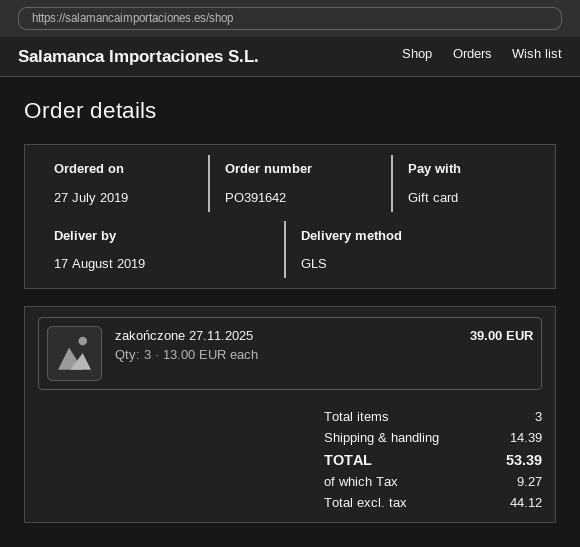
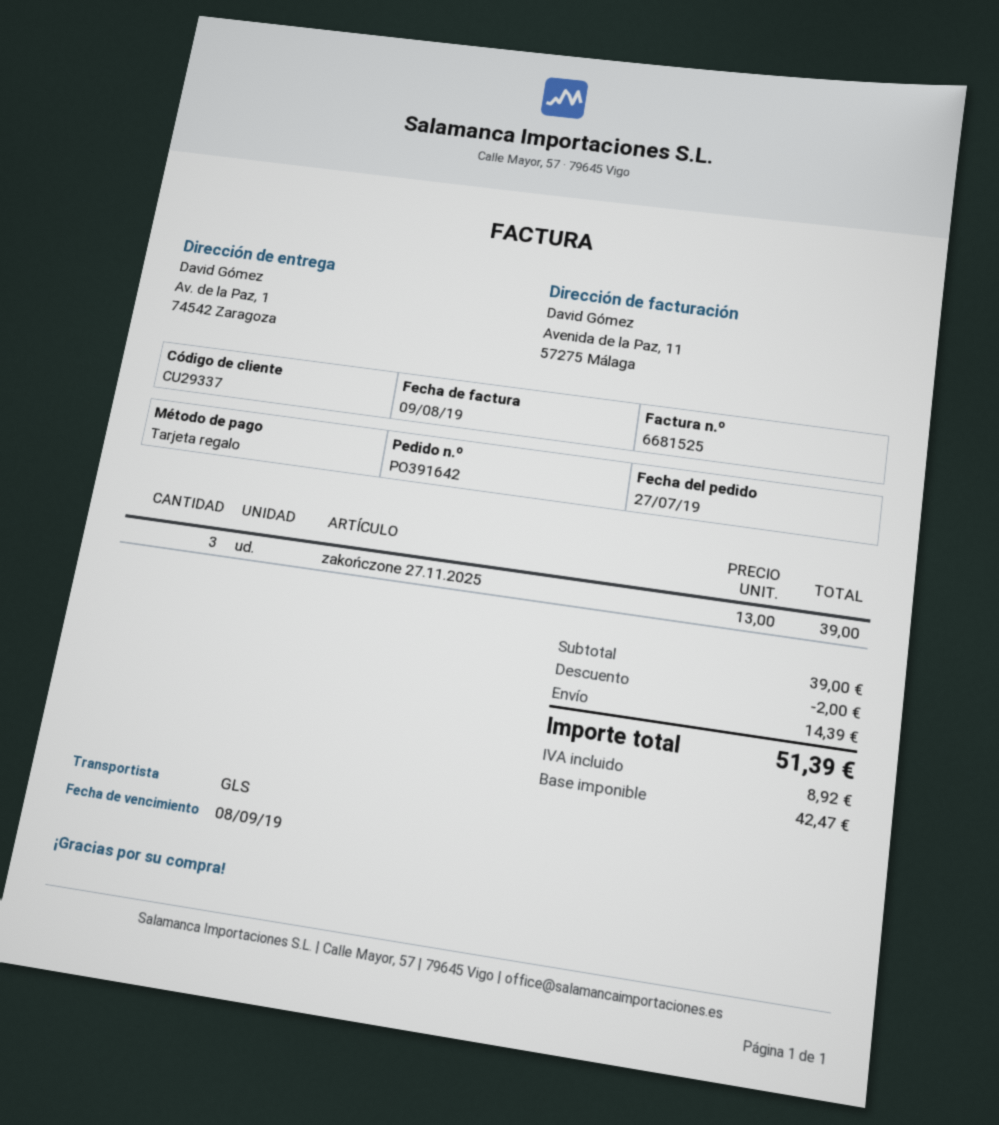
discount: none -> 2.00
net: 44.12 -> 42.47
tax: 9.27 -> 8.92
total: 53.39 -> 51.39

